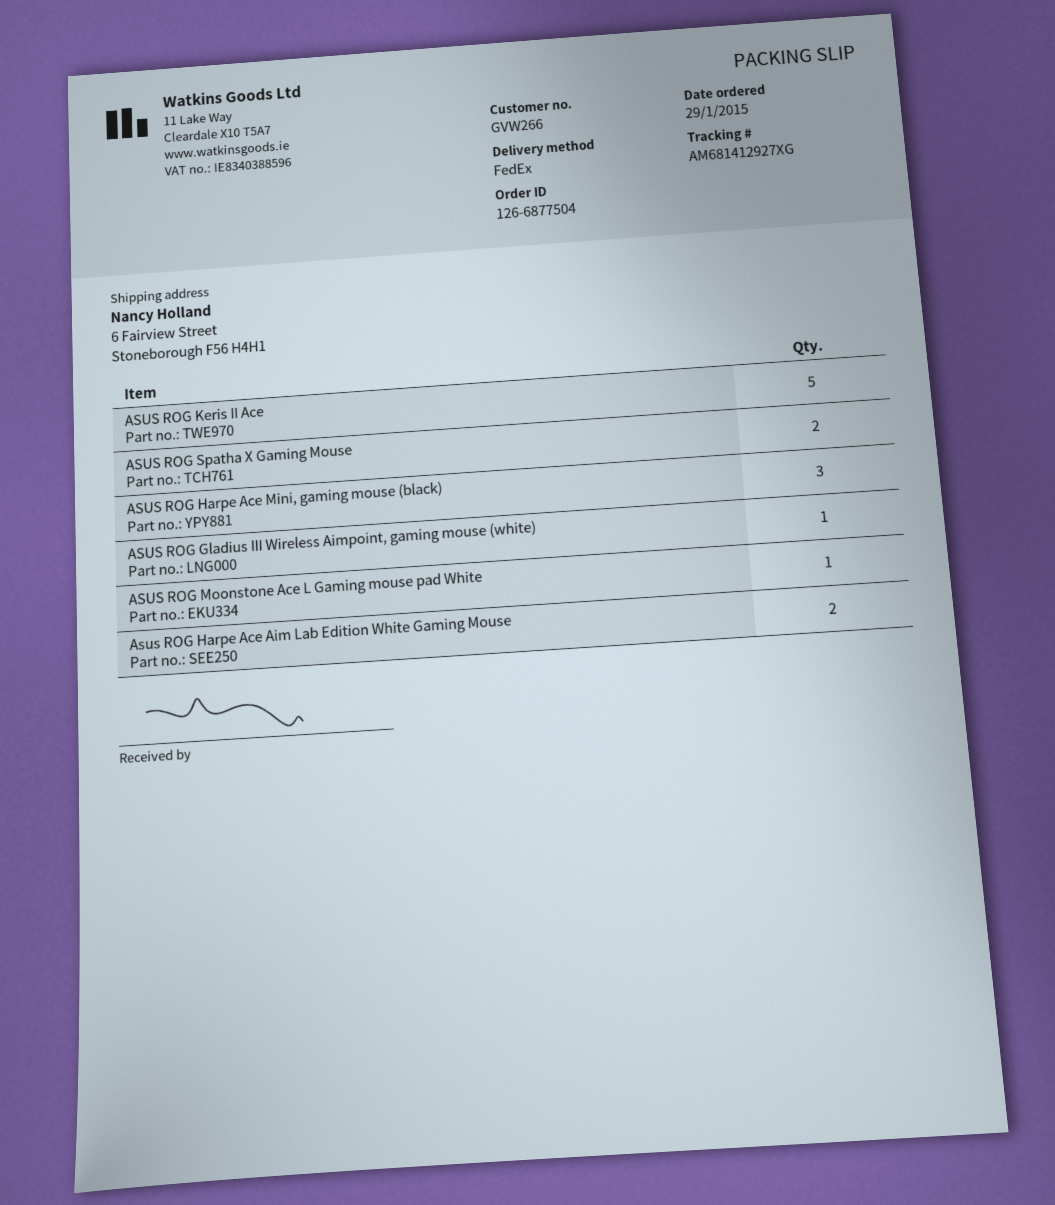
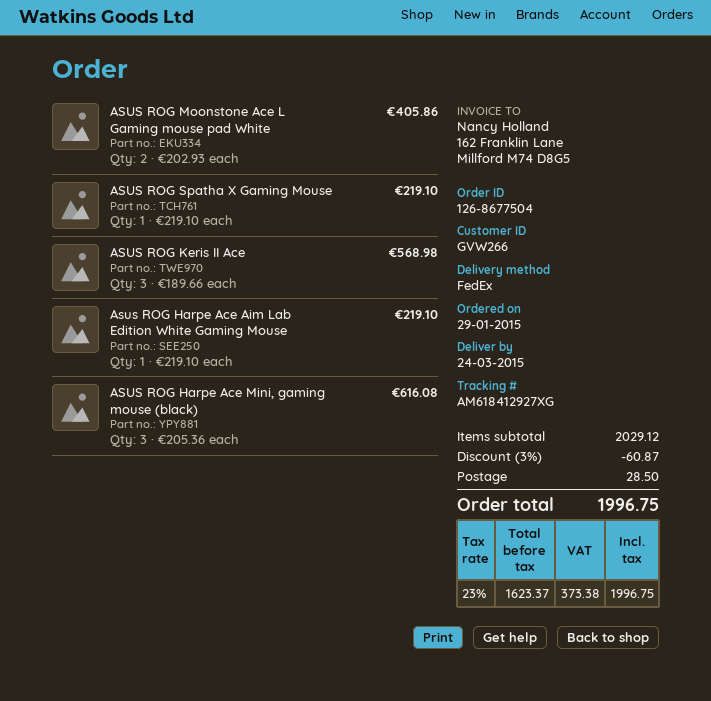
order number: 126-6877504 -> 126-8677504
tracking number: AM681412927XG -> AM618412927XG
ASUS ROG Keris II Ace: 5 -> 3
ASUS ROG Spatha X Gaming Mouse: 2 -> 1
ASUS ROG Gladius III Wireless Aimpoint, gaming mouse (white): 1 -> none
ASUS ROG Moonstone Ace L Gaming mouse pad White: 1 -> 2
Asus ROG Harpe Ace Aim Lab Edition White Gaming Mouse: 2 -> 1

